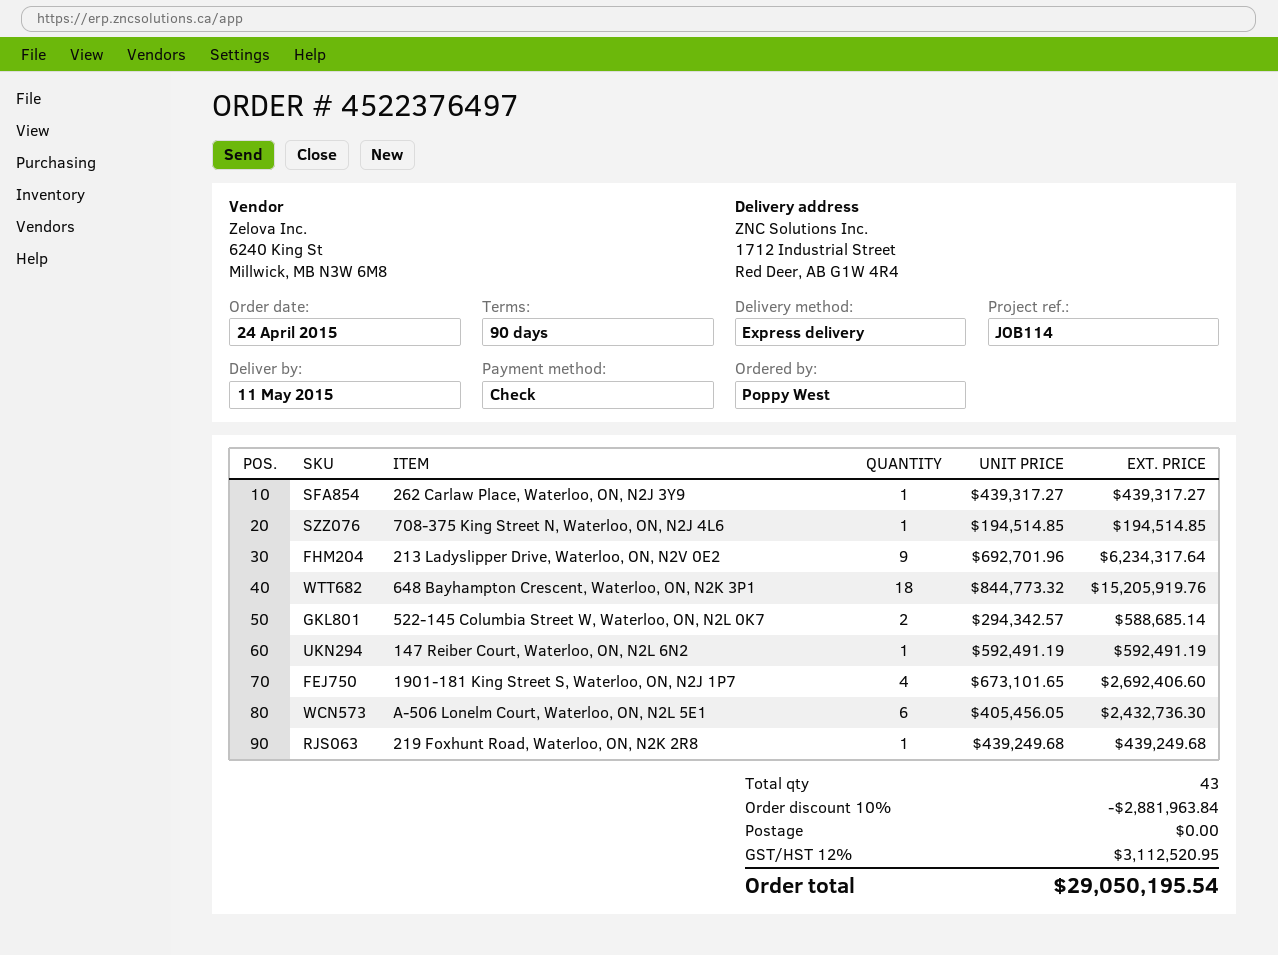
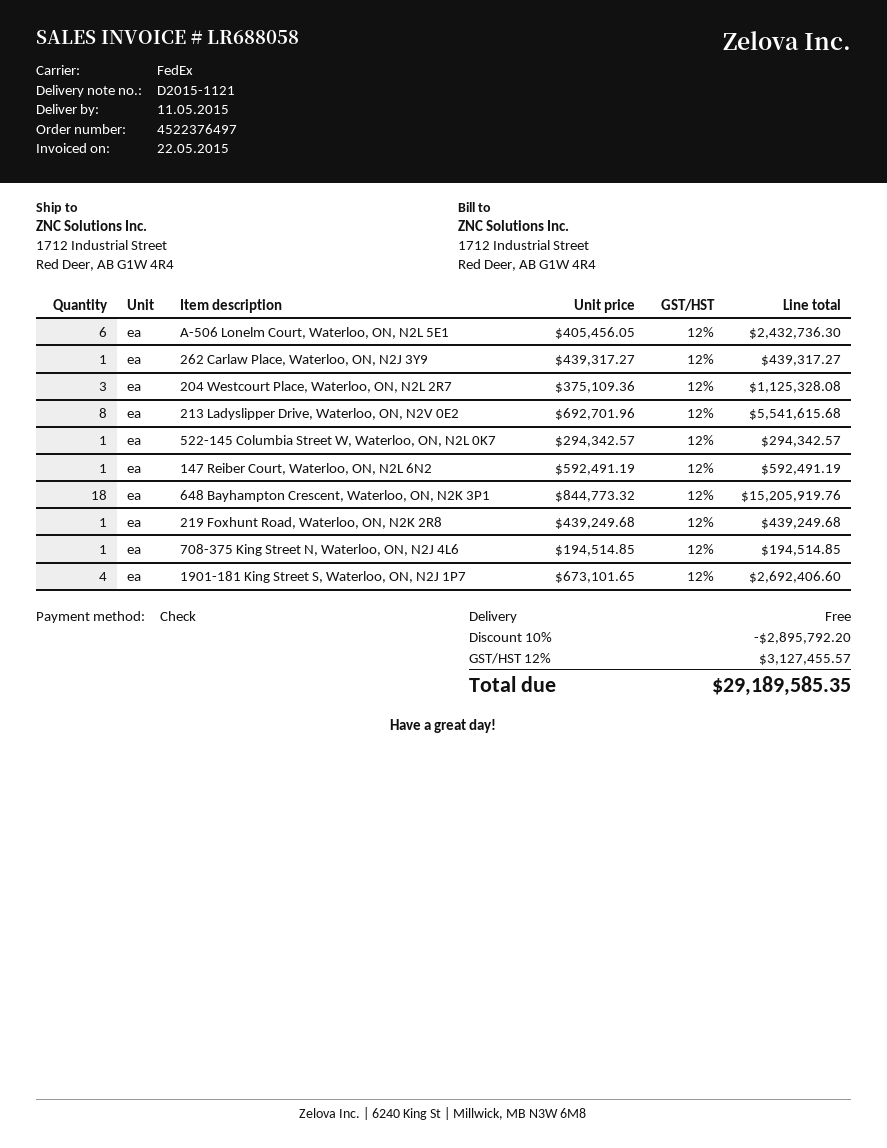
shipping method: express -> FedEx
213 Ladyslipper Drive, Waterloo, ON, N2V 0E2: 9 x 692701.96 = 6234317.64 -> 8 x 692701.96 = 5541615.68
522-145 Columbia Street W, Waterloo, ON, N2L 0K7: 2 x 294342.57 = 588685.14 -> 1 x 294342.57 = 294342.57
204 Westcourt Place, Waterloo, ON, N2L 2R7: none -> 3 x 375109.36 = 1125328.08
discount: 10% = 2881963.84 -> 10% = 2895792.20
tax: 12% = 3112520.95 -> 12% = 3127455.57
total: 29050195.54 -> 29189585.35

